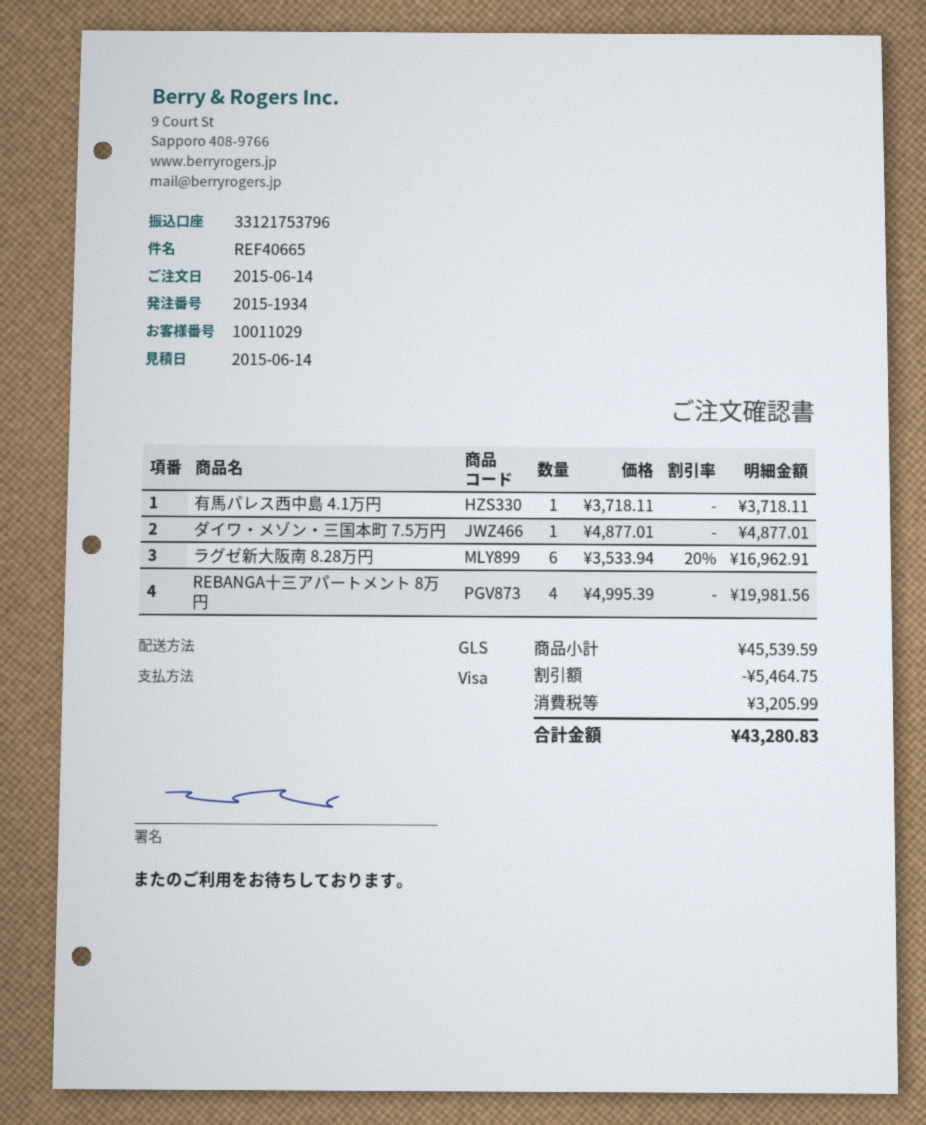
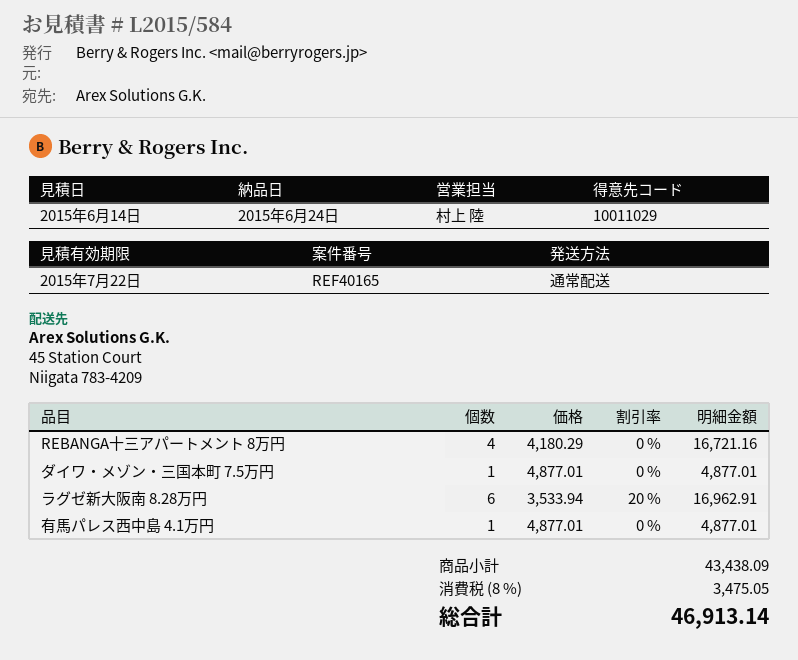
reference: REF40665 -> REF40165
shipping method: GLS -> standard
有馬パレス西中島 4.1万円: 1 x 3718.11 = 3718.11 -> 1 x 4877.01 = 4877.01
REBANGA十三アパートメント 8万円: 4 x 4995.39 = 19981.56 -> 4 x 4180.29 = 16721.16
subtotal: 45539.59 -> 43438.09
discount: 5464.75 -> none
tax: 3205.99 -> 3475.05
total: 43280.83 -> 46913.14

